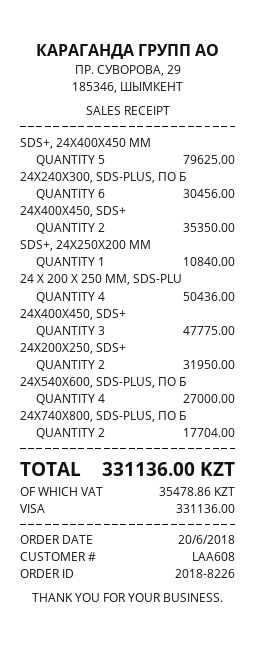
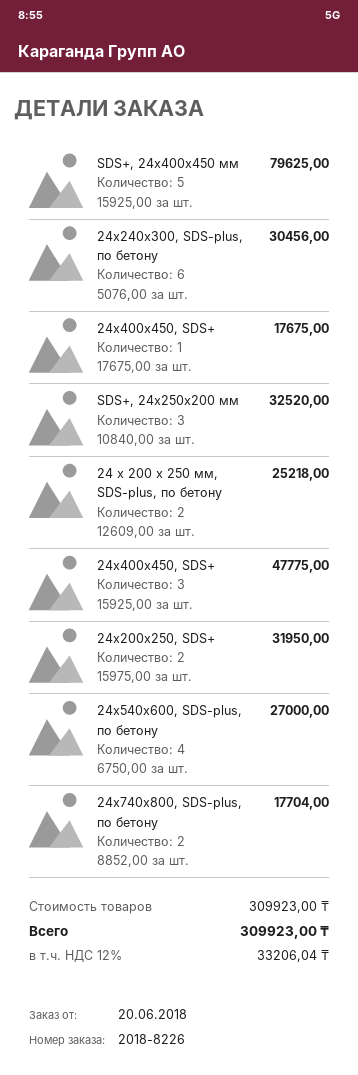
24X400X450, SDS+: 2 for 35350.00 -> 1 for 17675.00
SDS+, 24Х250Х200 ММ: 1 for 10840.00 -> 3 for 32520.00
24 Х 200 Х 250 ММ, SDS-PLU: 4 for 50436.00 -> 2 for 25218.00
tax: 35478.86 -> 33206.04
total: 331136.00 -> 309923.00

